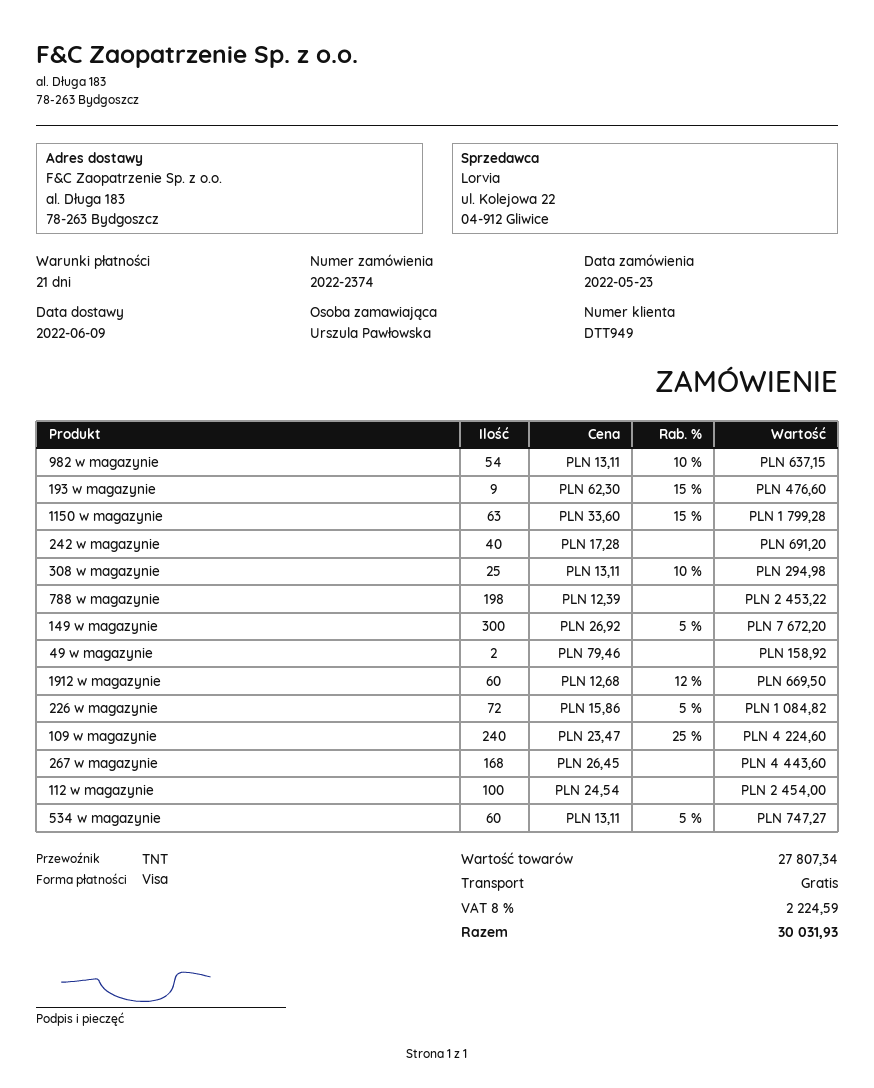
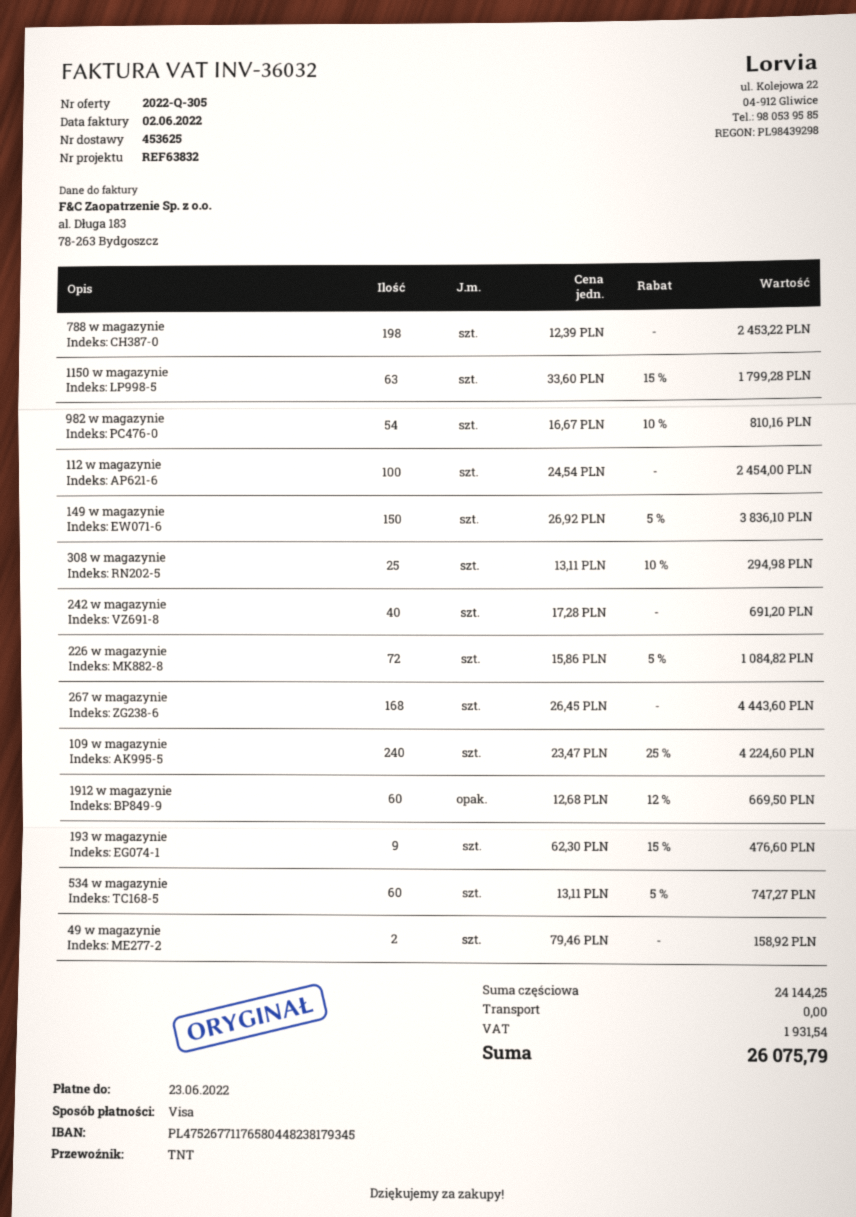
982 w magazynie: 54 x 13.11 - 10% = 637.15 -> 54 x 16.67 - 10% = 810.16
149 w magazynie: 300 x 26.92 - 5% = 7672.20 -> 150 x 26.92 - 5% = 3836.10
subtotal: 27807.34 -> 24144.25
tax: 2224.59 -> 1931.54
total: 30031.93 -> 26075.79

